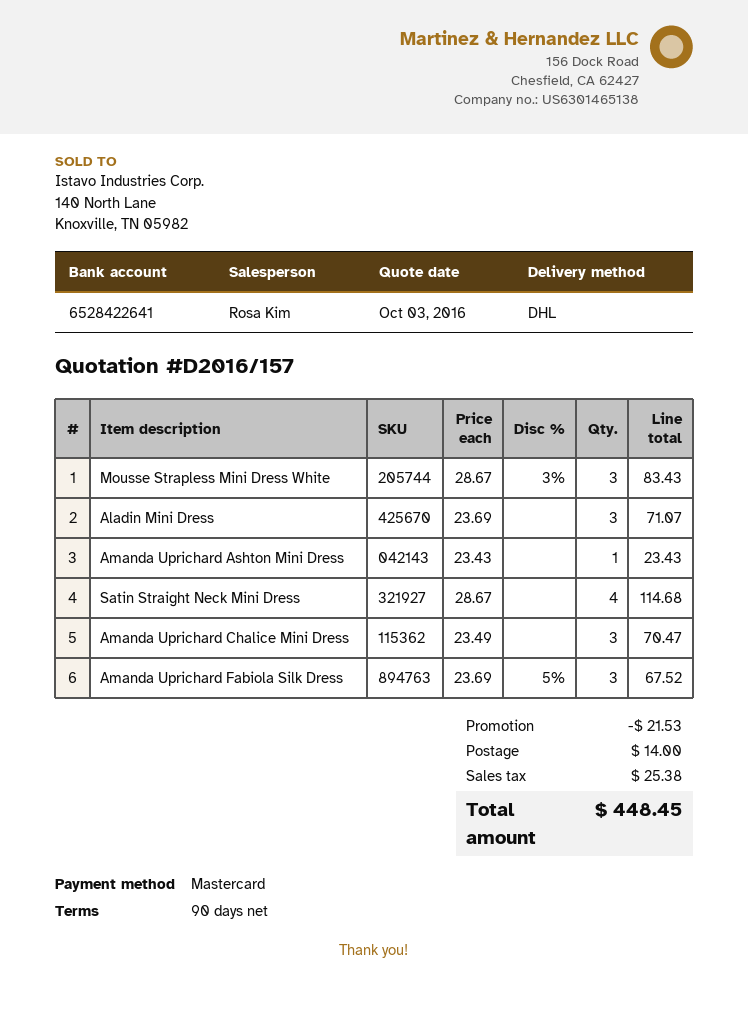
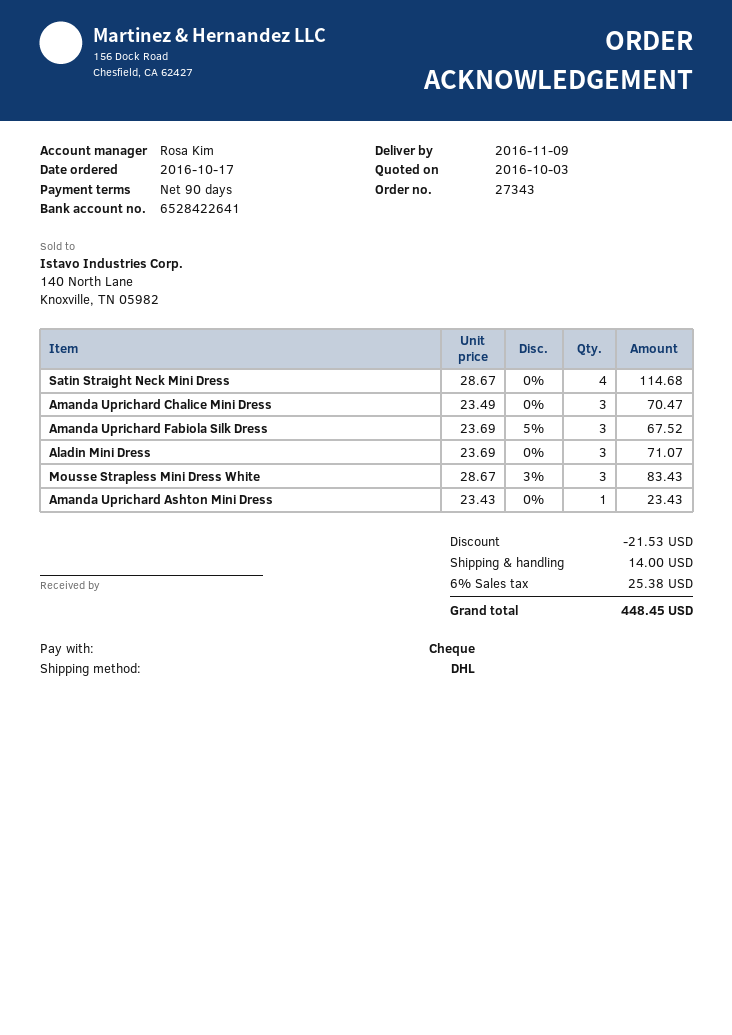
payment method: Mastercard -> cheque

